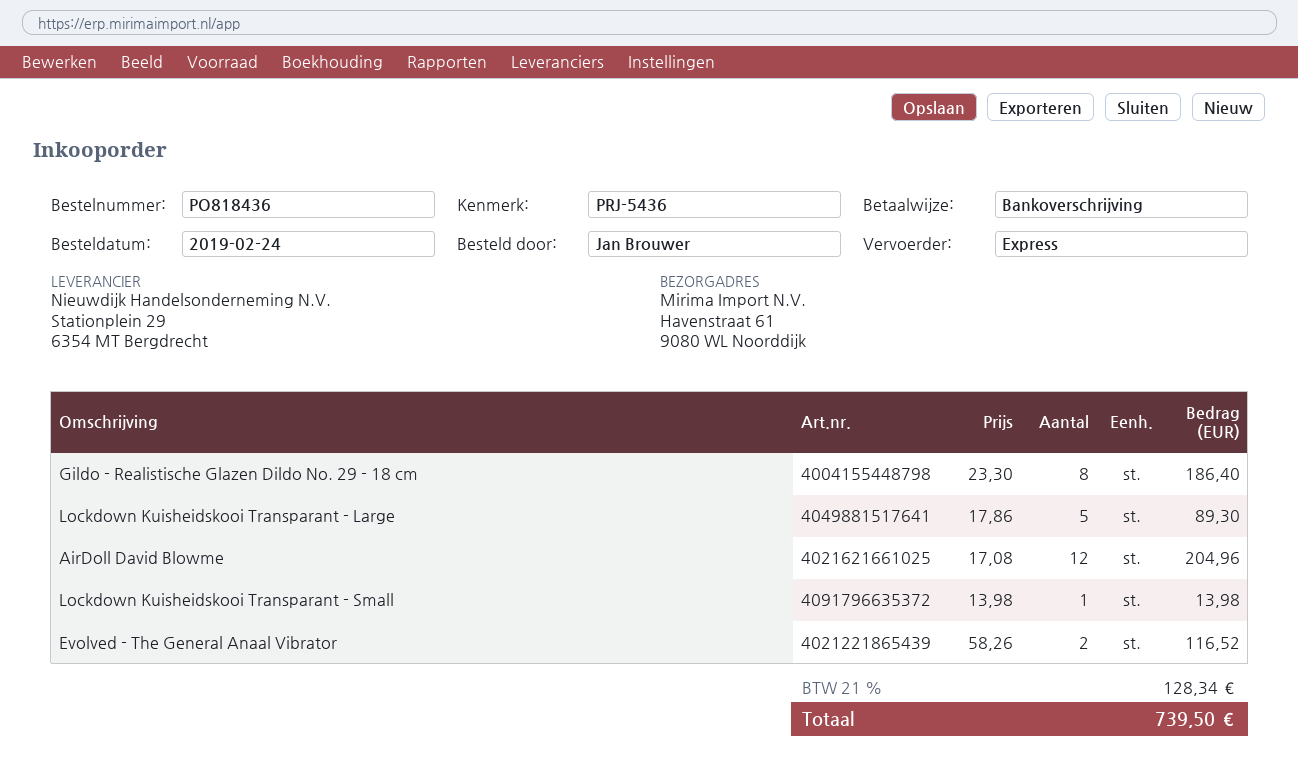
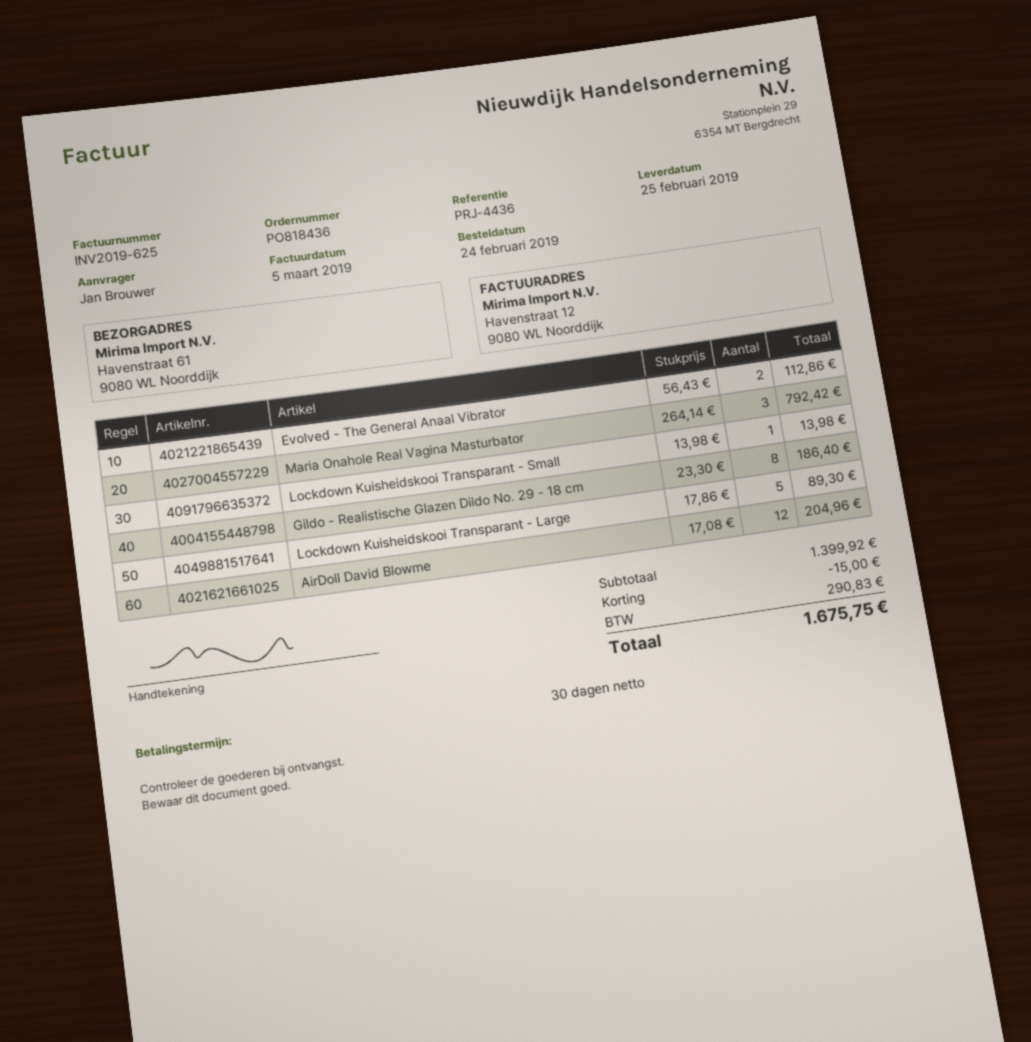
reference: PRJ-5436 -> PRJ-4436
Evolved - The General Anaal Vibrator: 2 x 58.26 = 116.52 -> 2 x 56.43 = 112.86
Maria Onahole Real Vagina Masturbator: none -> 3 x 264.14 = 792.42
discount: none -> 15.00
tax: 128.34 -> 290.83
total: 739.50 -> 1675.75

